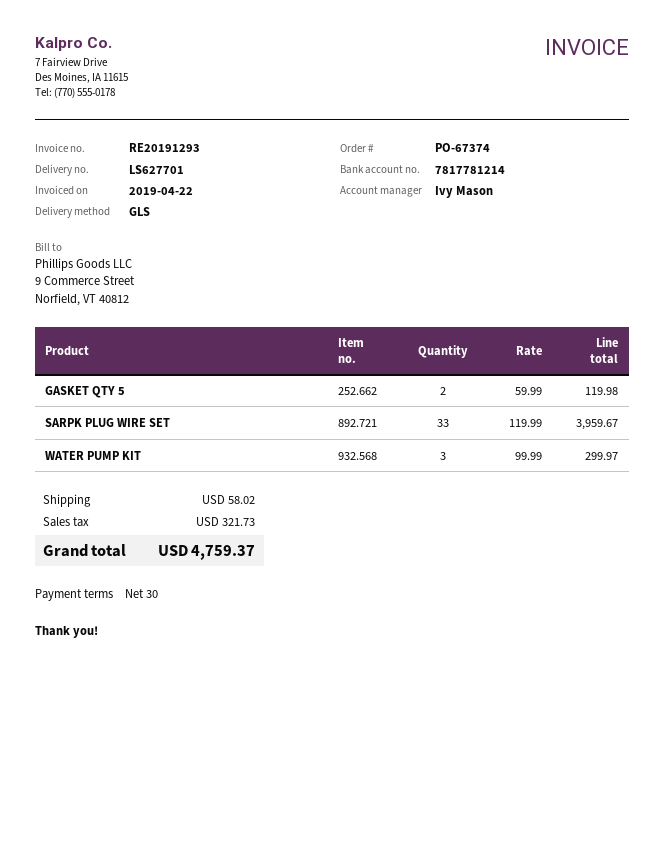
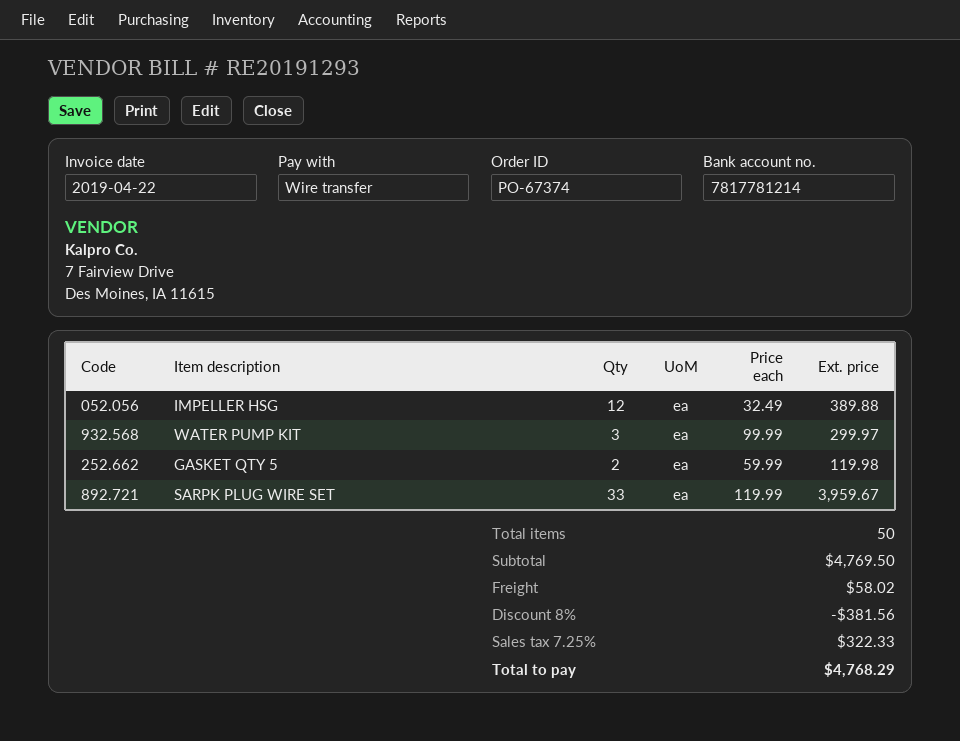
IMPELLER HSG: none -> 12 x 32.49 = 389.88
discount: none -> 8% = 381.56
tax: 321.73 -> 322.33
total: 4759.37 -> 4768.29

